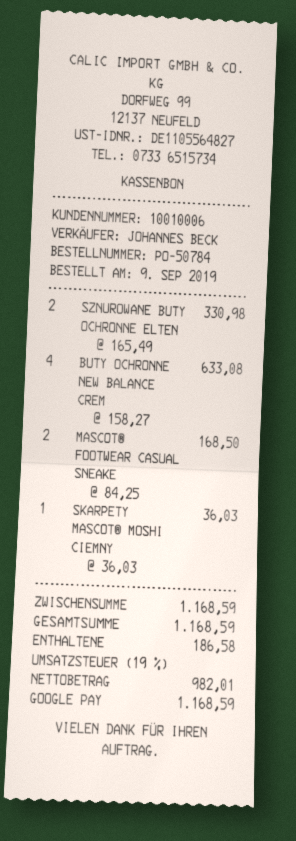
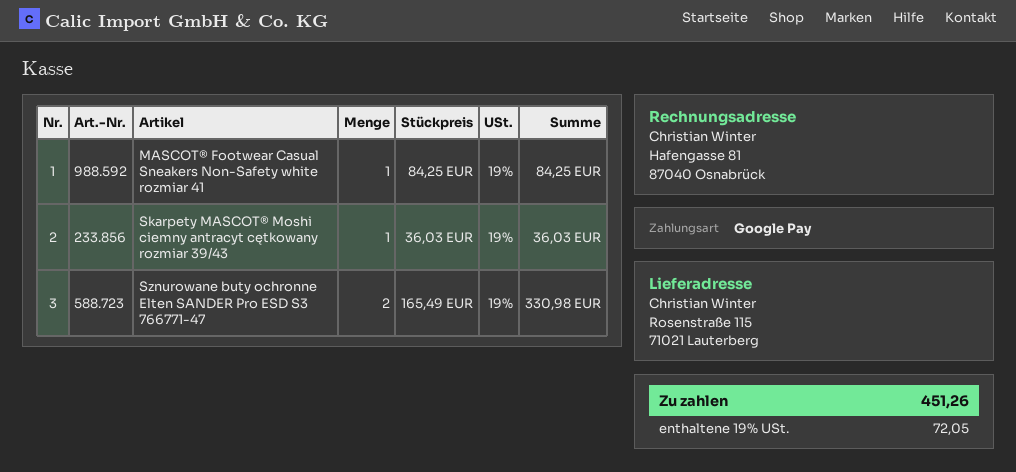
BUTY OCHRONNE NEW BALANCE CREM: 4 x 158.27 = 633.08 -> none
MASCOT® FOOTWEAR CASUAL SNEAKE: 2 x 84.25 = 168.50 -> 1 x 84.25 = 84.25
tax: 19% = 186.58 -> 19% = 72.05
total: 1168.59 -> 451.26

